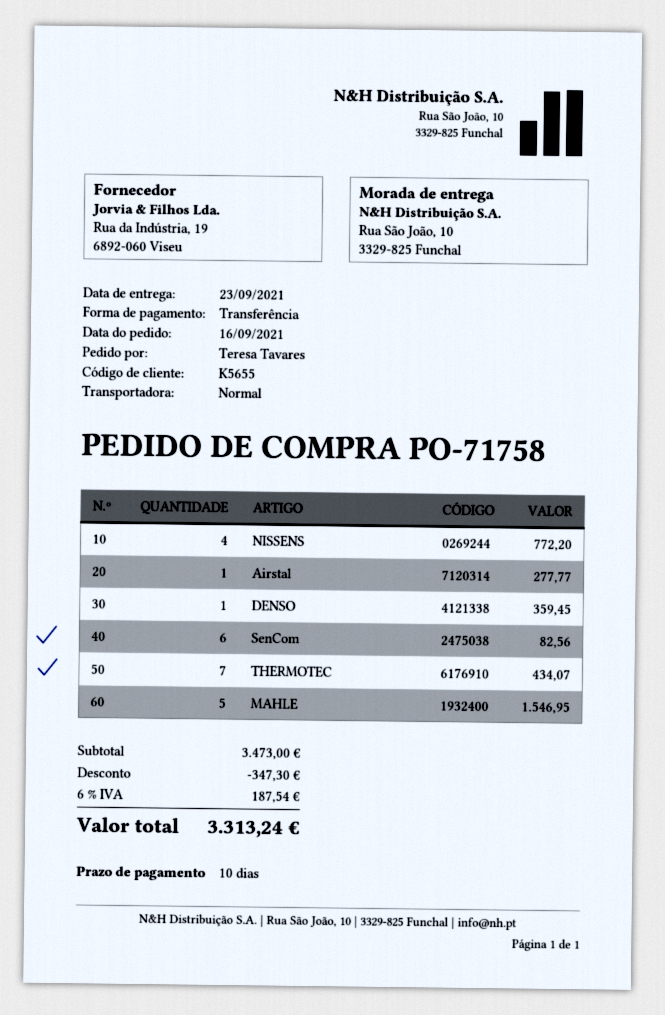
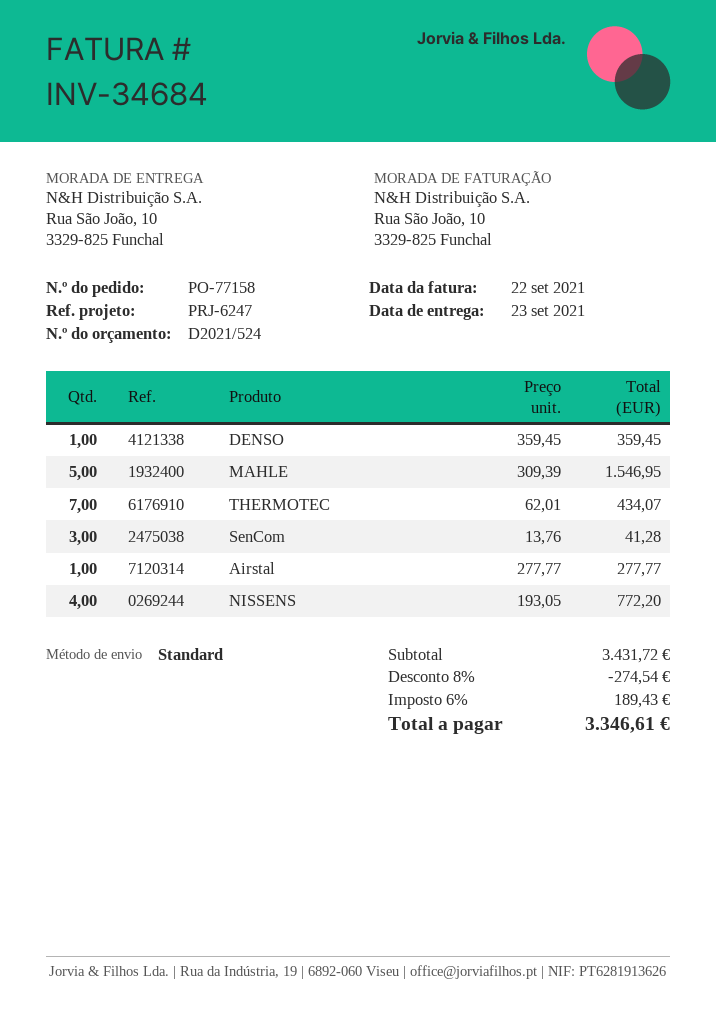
order number: PO-71758 -> PO-77158
SenCom: 6 for 82.56 -> 3 for 41.28
subtotal: 3473.00 -> 3431.72
discount: 347.30 -> 274.54
tax: 6% = 187.54 -> 6% = 189.43
total: 3313.24 -> 3346.61

